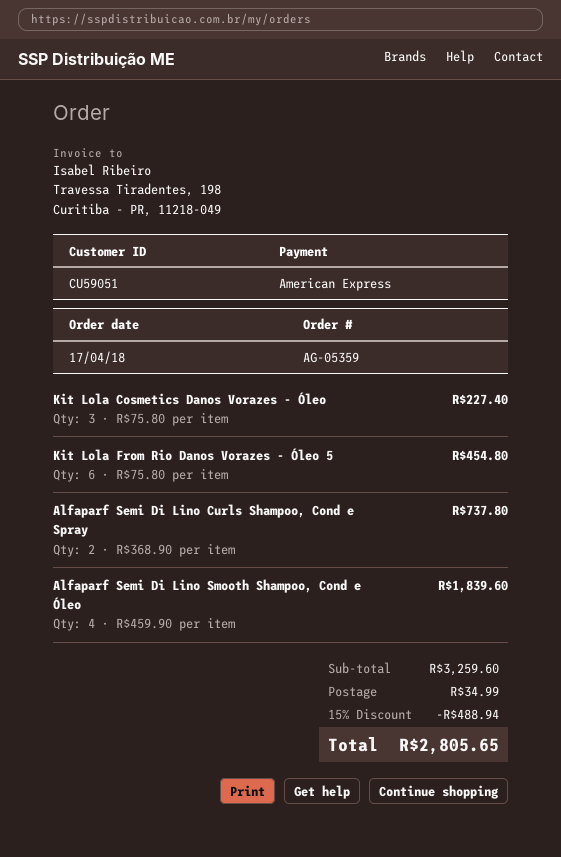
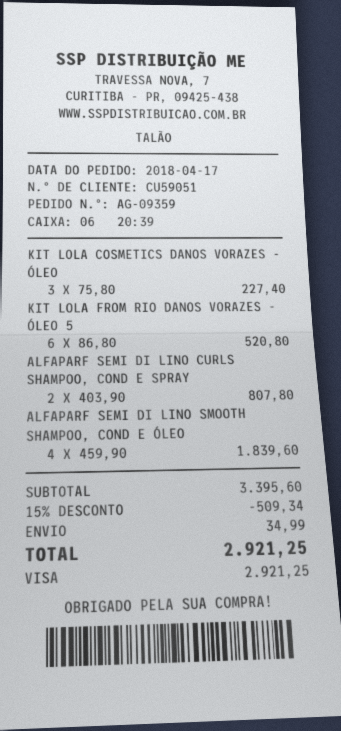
order number: AG-05359 -> AG-09359
payment method: American Express -> Visa
Kit Lola From Rio Danos Vorazes - Óleo 5: 6 x 75.80 = 454.80 -> 6 x 86.80 = 520.80
Alfaparf Semi Di Lino Curls Shampoo, Cond e Spray: 2 x 368.90 = 737.80 -> 2 x 403.90 = 807.80
subtotal: 3259.60 -> 3395.60
discount: 15% = 488.94 -> 15% = 509.34
total: 2805.65 -> 2921.25

